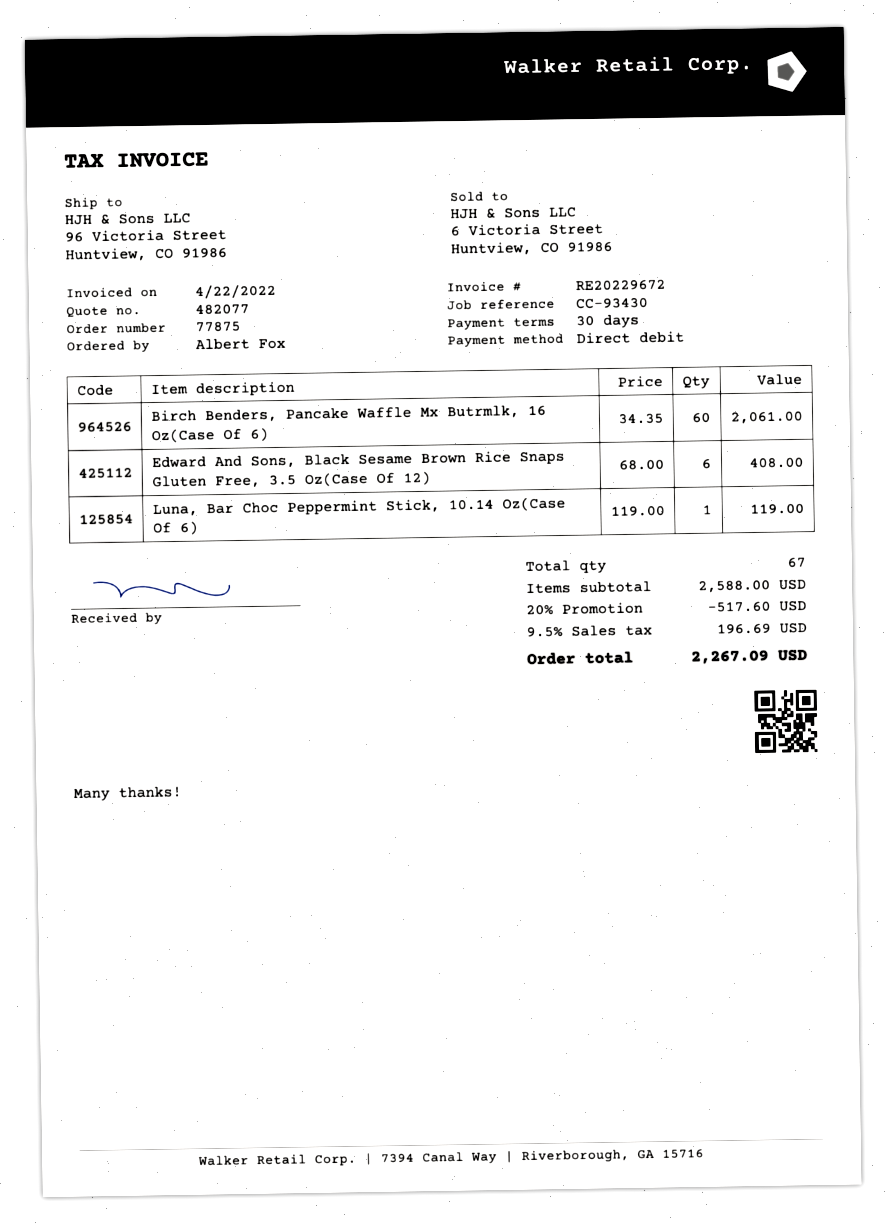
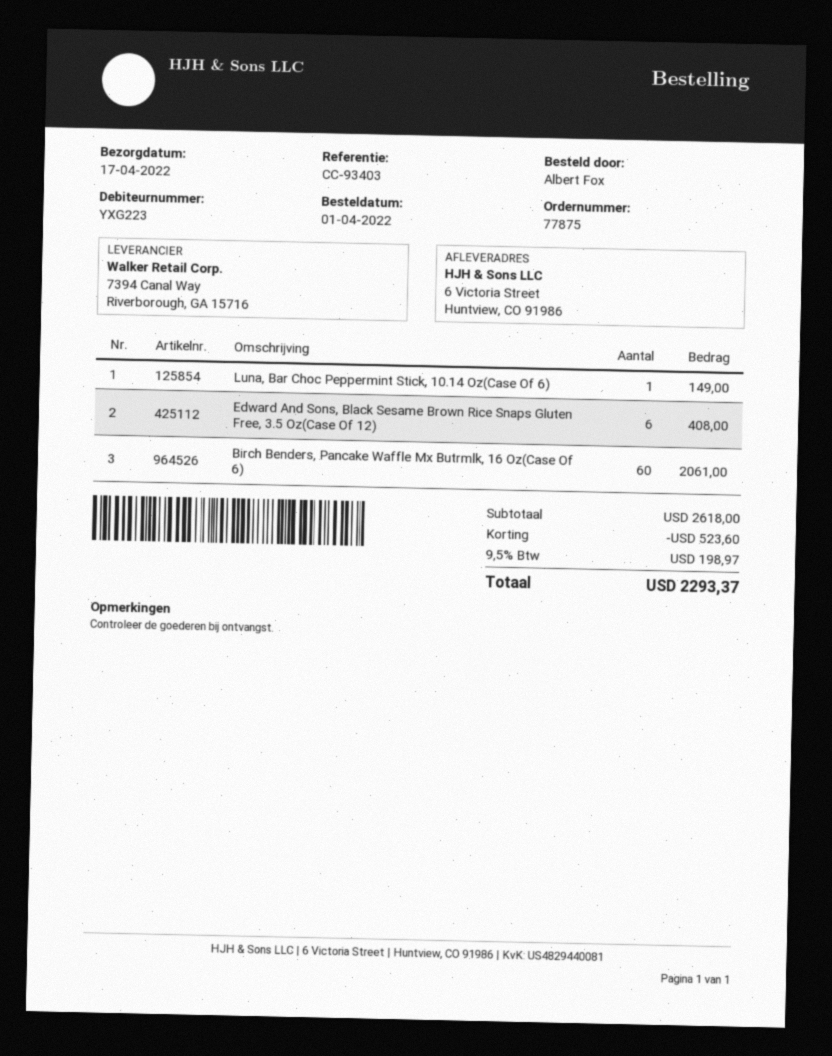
reference: CC-93430 -> CC-93403
ship to: 96 Victoria Street, Huntview, CO 91986 -> 6 Victoria Street, Huntview, CO 91986
Luna, Bar Choc Peppermint Stick, 10.14 Oz(Case Of 6): 1 for 119.00 -> 1 for 149.00
subtotal: 2588.00 -> 2618.00
discount: 517.60 -> 523.60
tax: 9.5% = 196.69 -> 9.5% = 198.97
total: 2267.09 -> 2293.37

